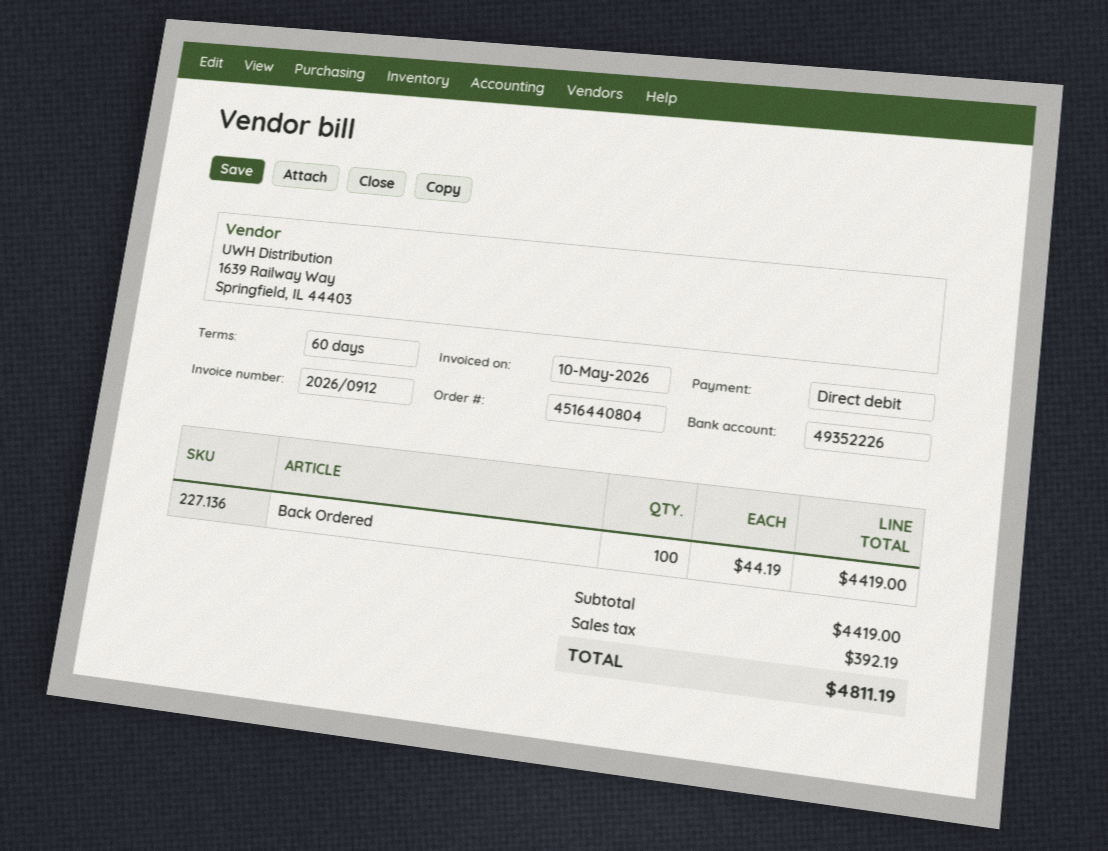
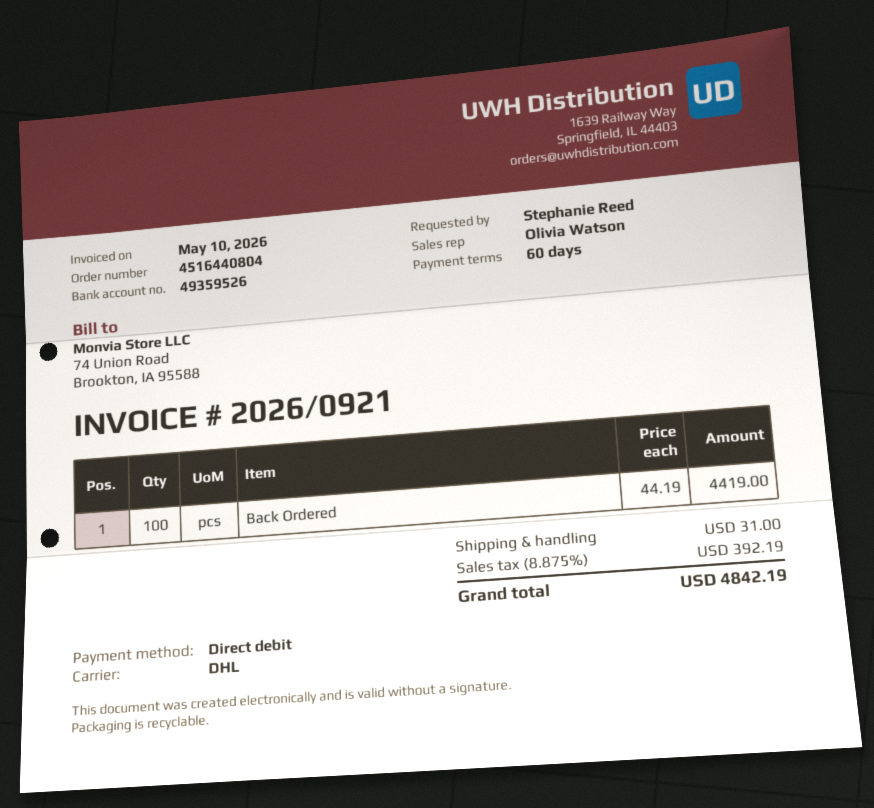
invoice number: 2026/0912 -> 2026/0921
bank account: 49352226 -> 49359526
shipping: none -> 31.00
total: 4811.19 -> 4842.19

